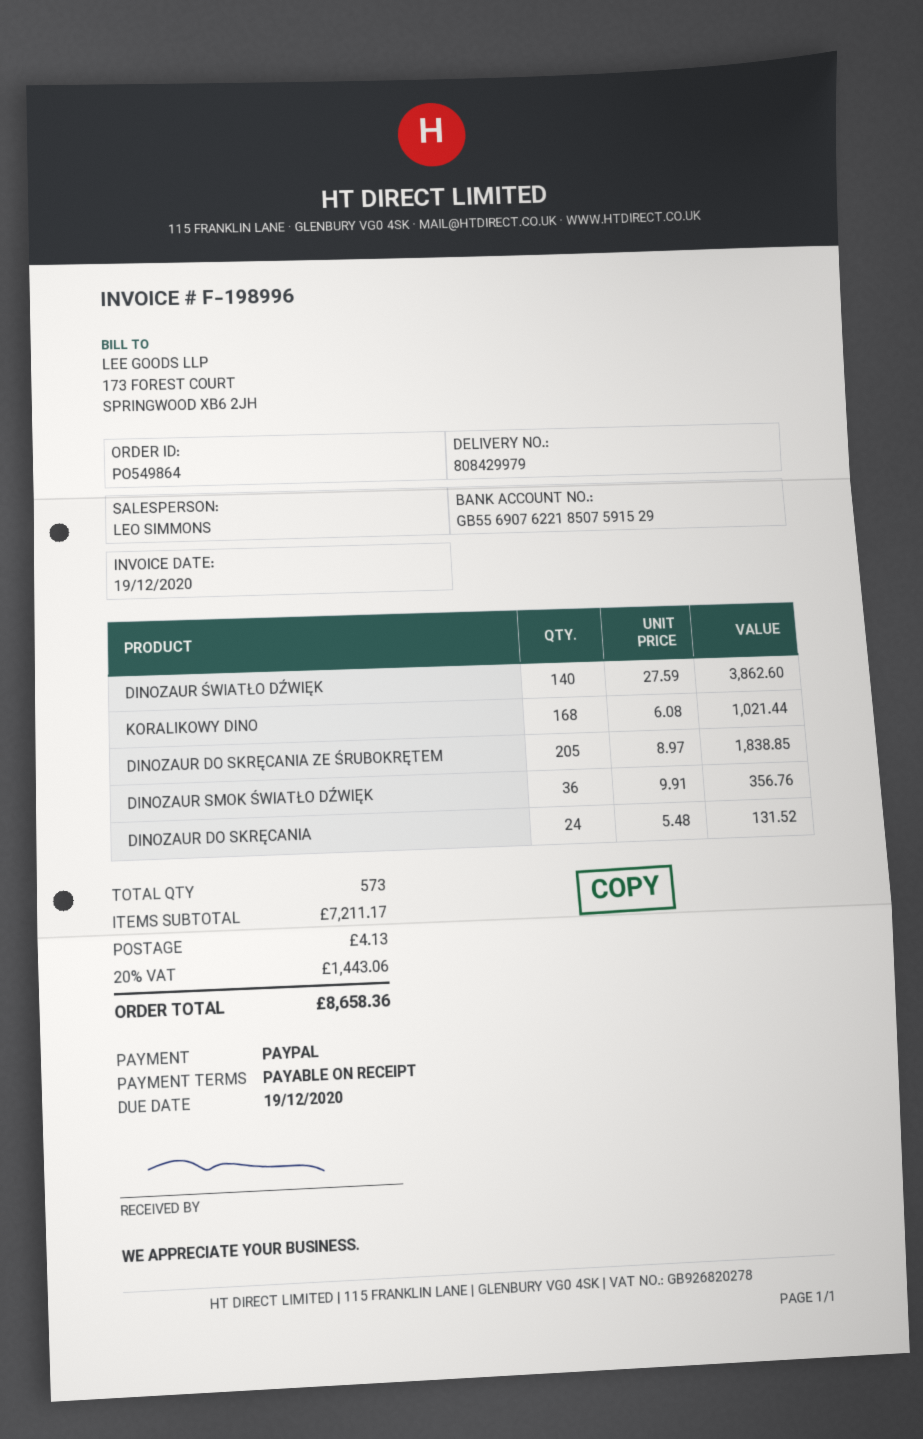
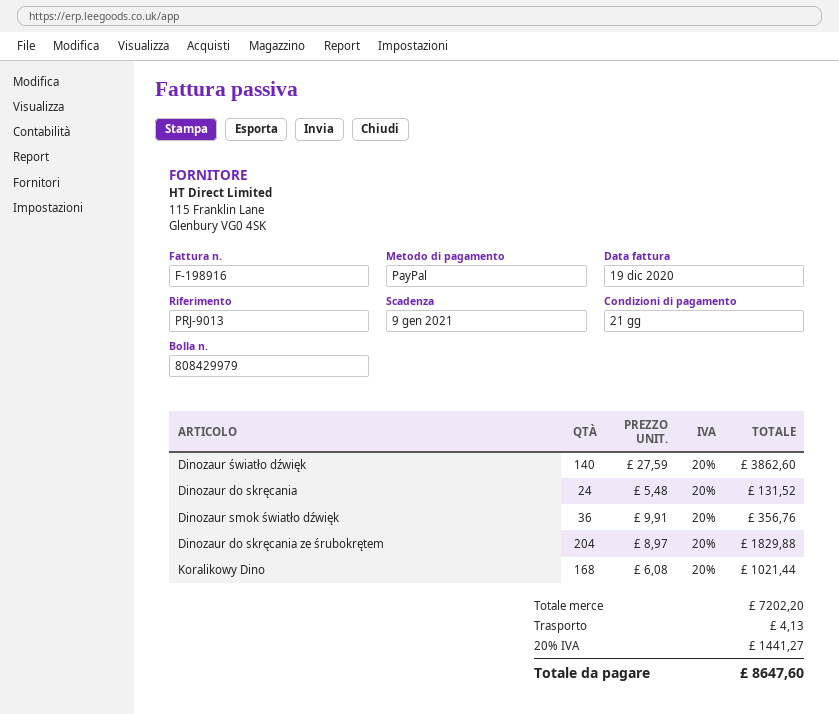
invoice number: F-198996 -> F-198916
payment terms: on receipt -> 21 days
due date: 2020-12-19 -> 2021-01-09
DINOZAUR DO SKRĘCANIA ZE ŚRUBOKRĘTEM: 205 x 8.97 = 1838.85 -> 204 x 8.97 = 1829.88
subtotal: 7211.17 -> 7202.20
tax: 20% = 1443.06 -> 20% = 1441.27
total: 8658.36 -> 8647.60

